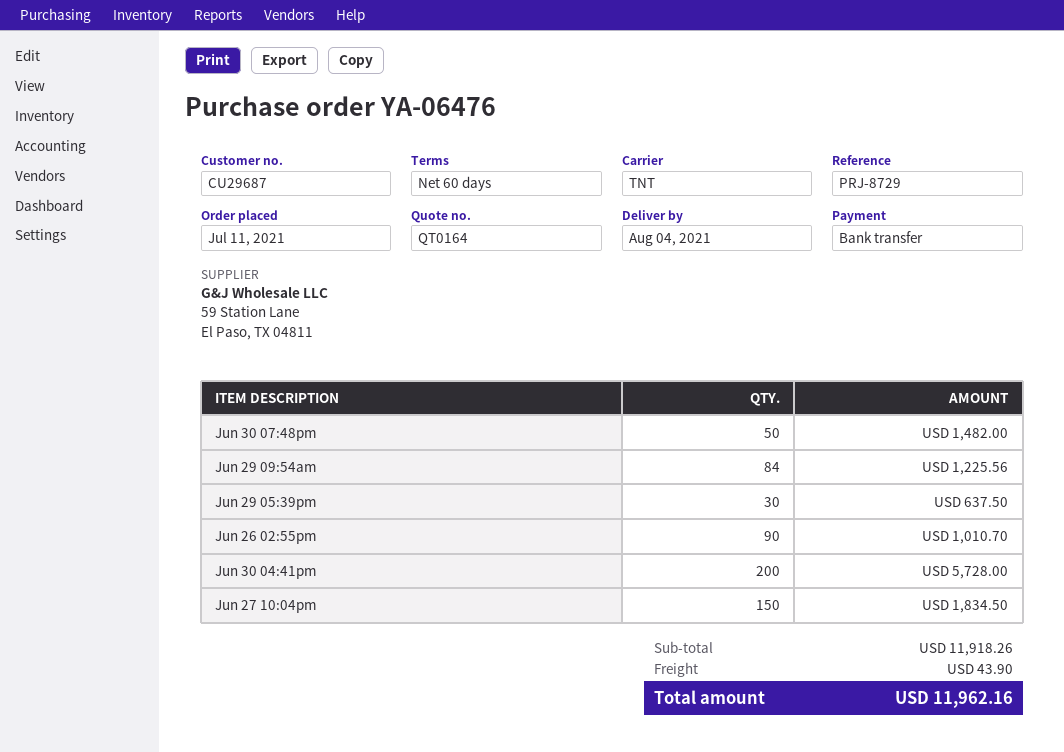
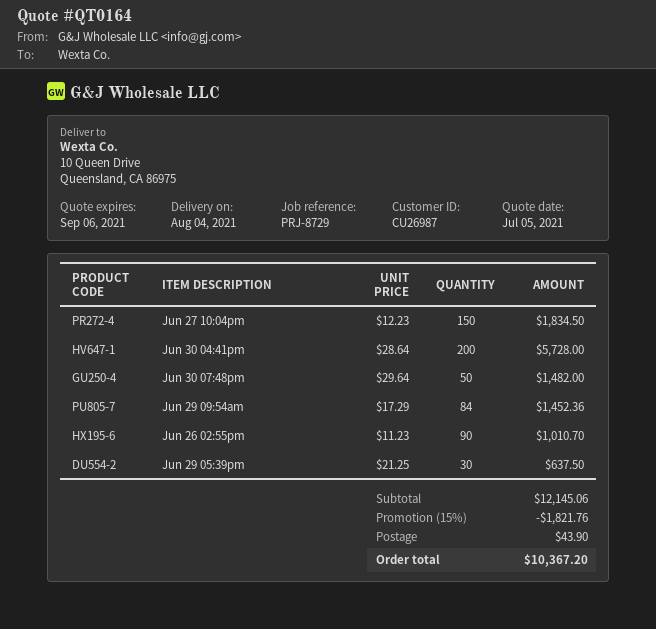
customer number: CU29687 -> CU26987
Jun 29 09:54am: 84 for 1225.56 -> 84 for 1452.36
subtotal: 11918.26 -> 12145.06
discount: none -> 15% = 1821.76
total: 11962.16 -> 10367.20

